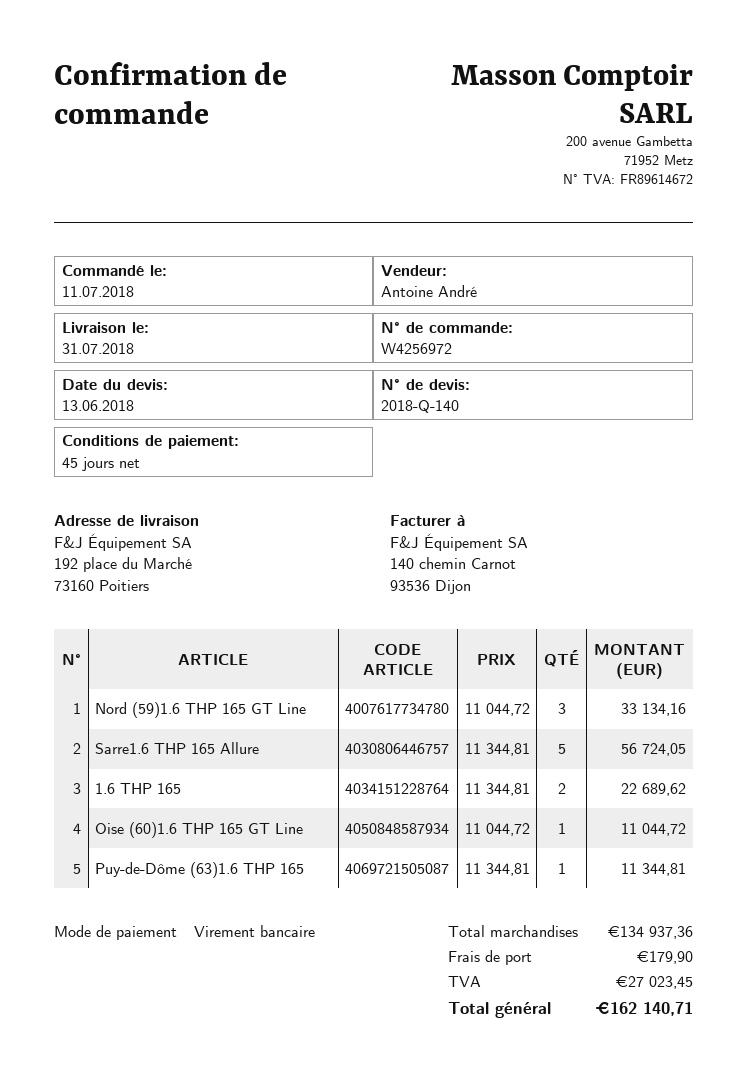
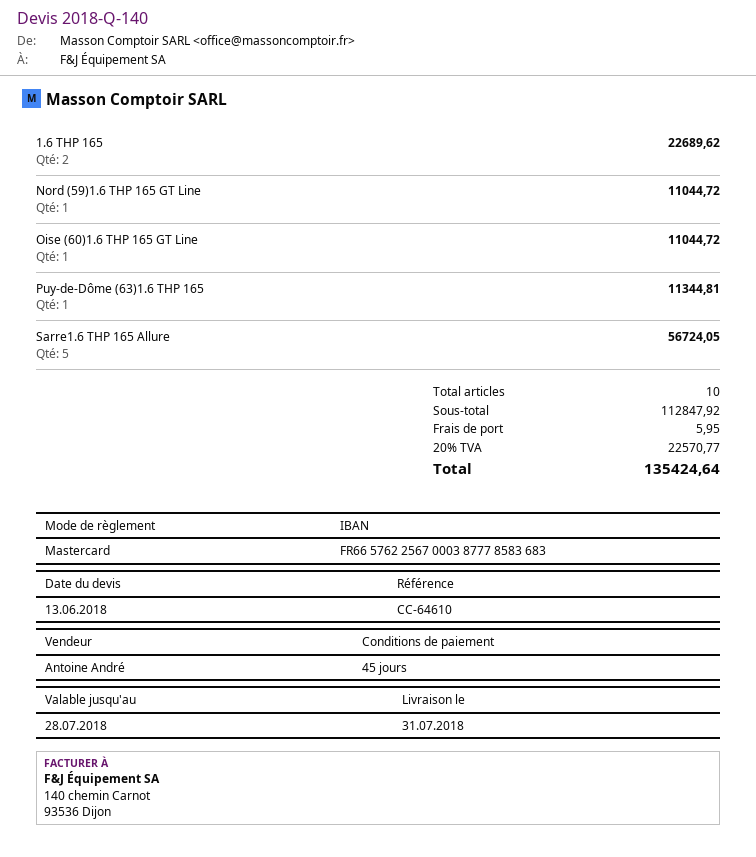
payment method: bank transfer -> Mastercard
Nord (59)1.6 THP 165 GT Line: 3 for 33134.16 -> 1 for 11044.72
subtotal: 134937.36 -> 112847.92
shipping: 179.90 -> 5.95
tax: 27023.45 -> 22570.77
total: 162140.71 -> 135424.64

